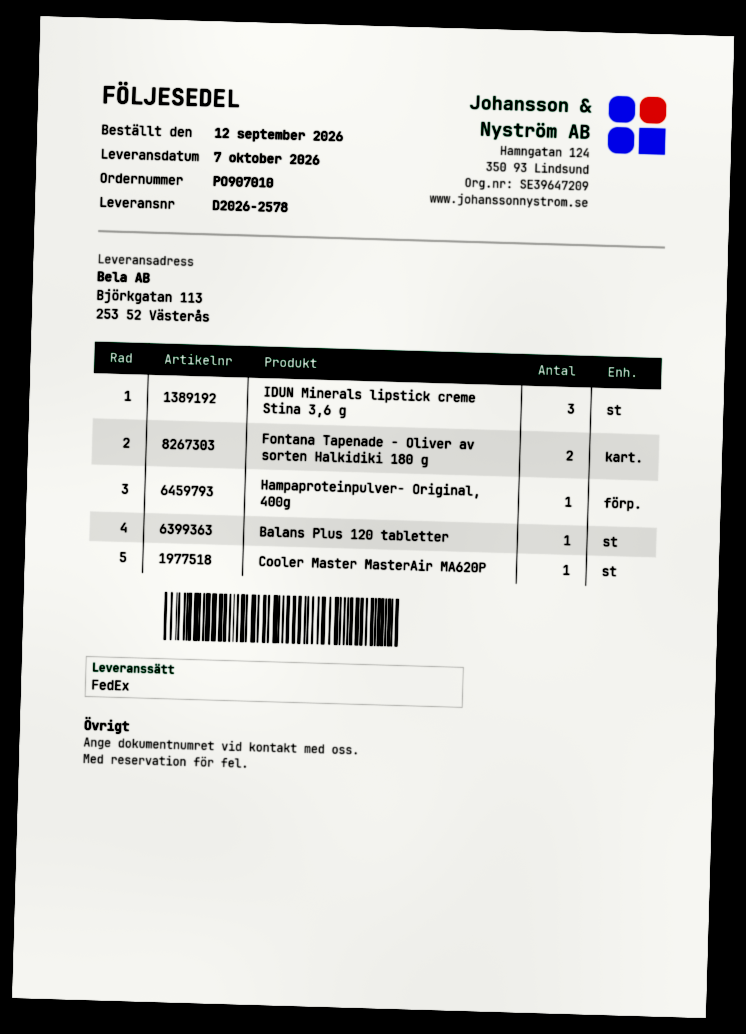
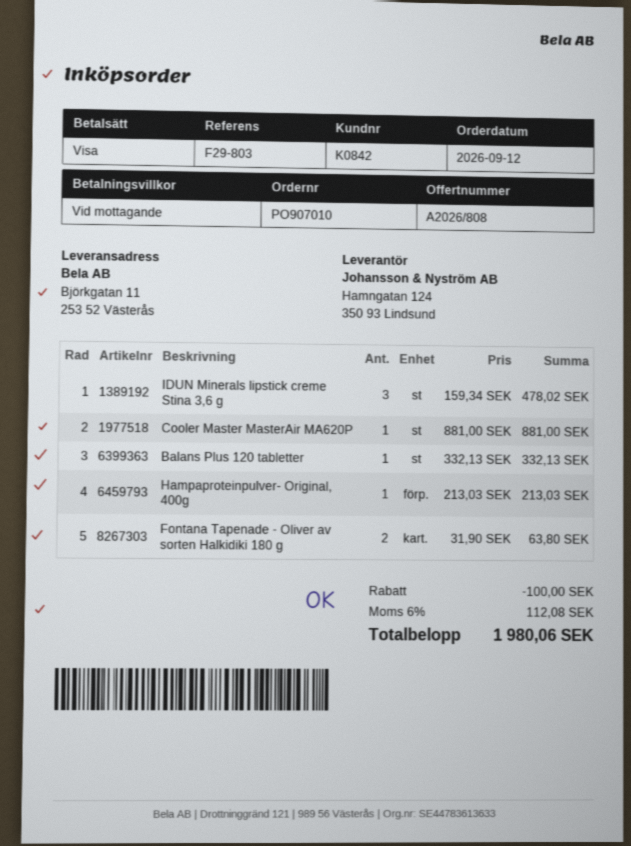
ship to: Björkgatan 113, 253 52 Västerås -> Björkgatan 11, 253 52 Västerås

